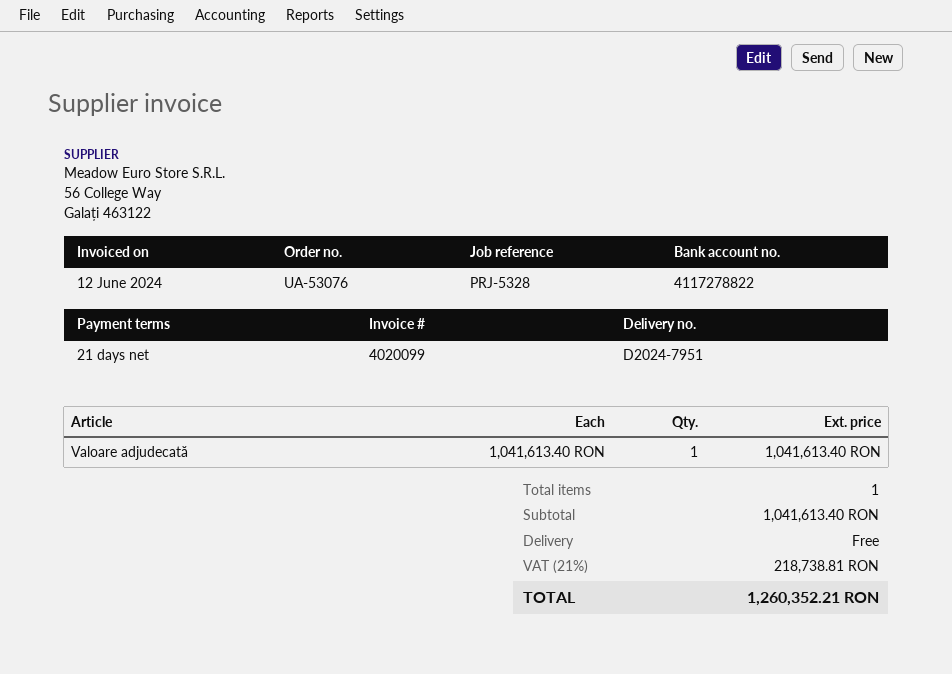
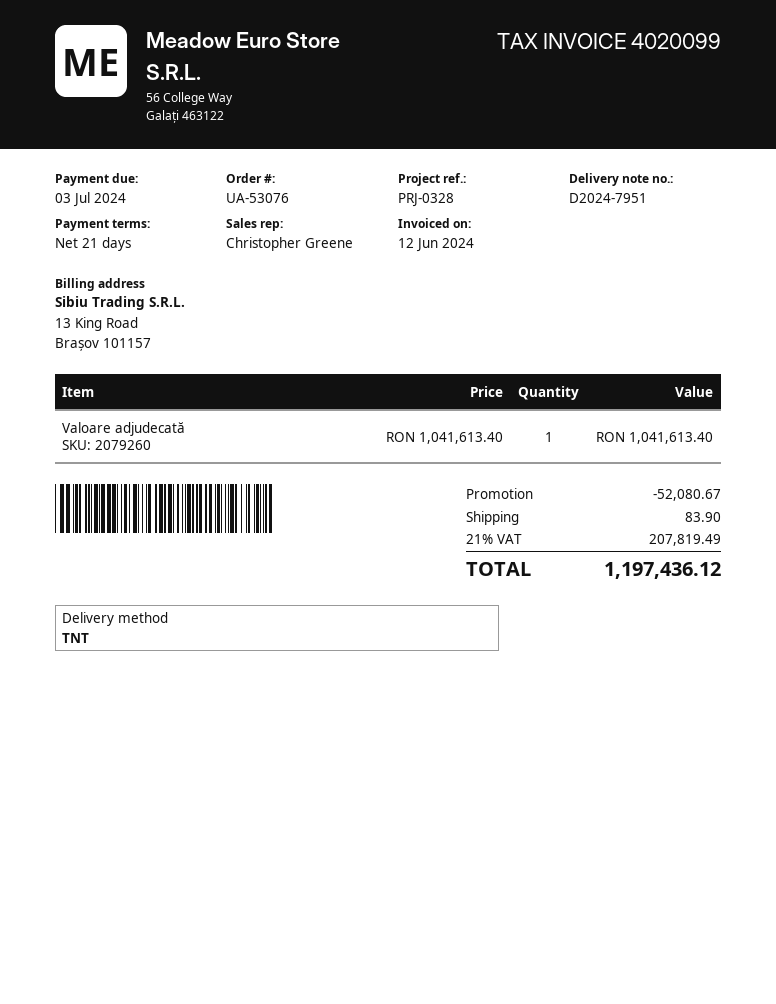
reference: PRJ-5328 -> PRJ-0328
discount: none -> 52080.67
shipping: 0.00 -> 83.90
tax: 21% = 218738.81 -> 21% = 207819.49
total: 1260352.21 -> 1197436.12

